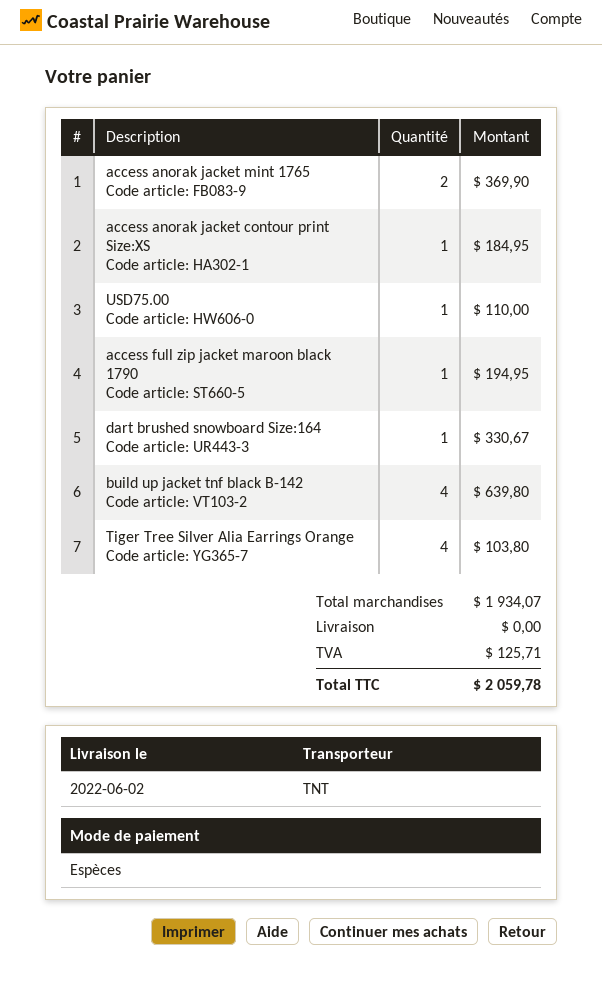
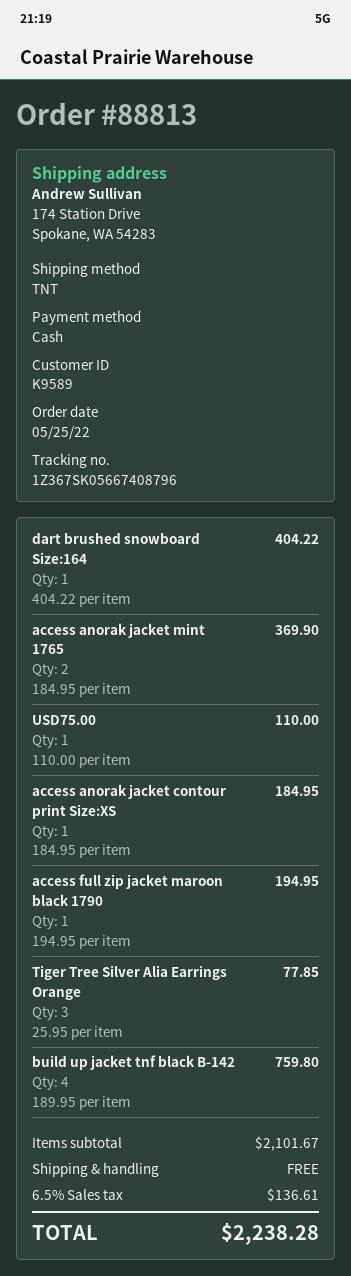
dart brushed snowboard Size:164: 1 for 330.67 -> 1 for 404.22
build up jacket tnf black B-142: 4 for 639.80 -> 4 for 759.80
Tiger Tree Silver Alia Earrings Orange: 4 for 103.80 -> 3 for 77.85
subtotal: 1934.07 -> 2101.67
tax: 125.71 -> 136.61
total: 2059.78 -> 2238.28

